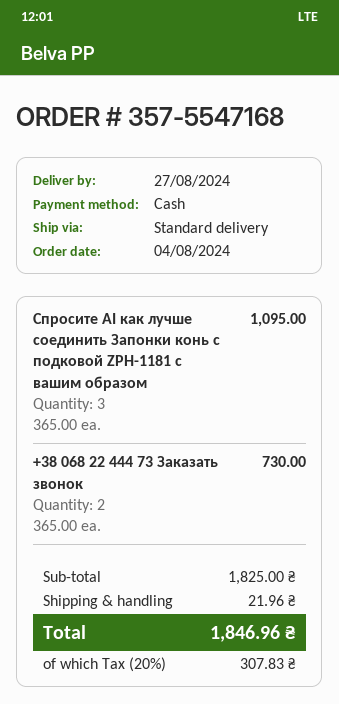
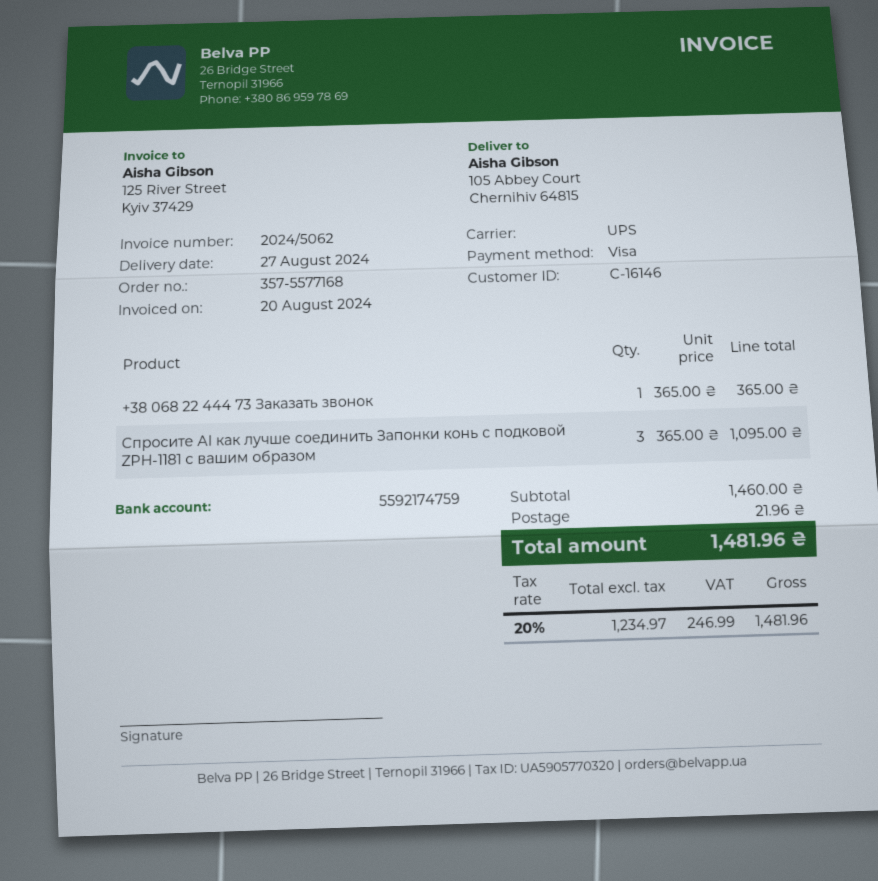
order number: 357-5547168 -> 357-5577168
payment method: cash -> Visa
shipping method: standard -> UPS
+38 068 22 444 73 Заказать звонок: 2 x 365.00 = 730.00 -> 1 x 365.00 = 365.00
subtotal: 1825.00 -> 1460.00
tax: 20% = 307.83 -> 20% = 246.99
total: 1846.96 -> 1481.96

